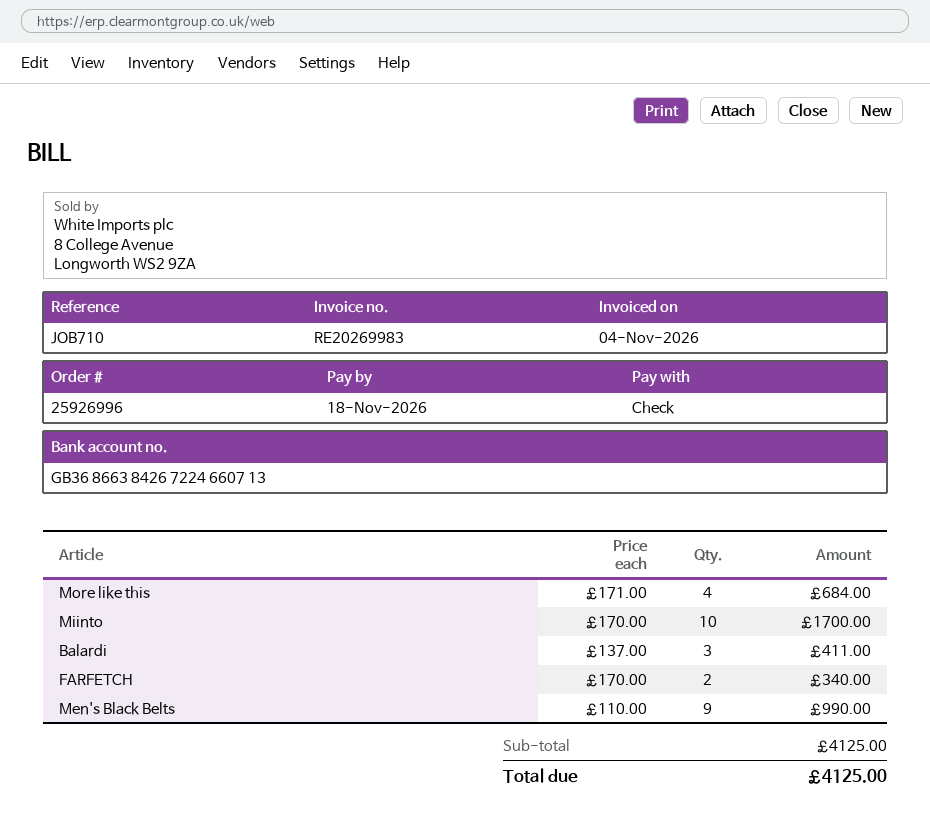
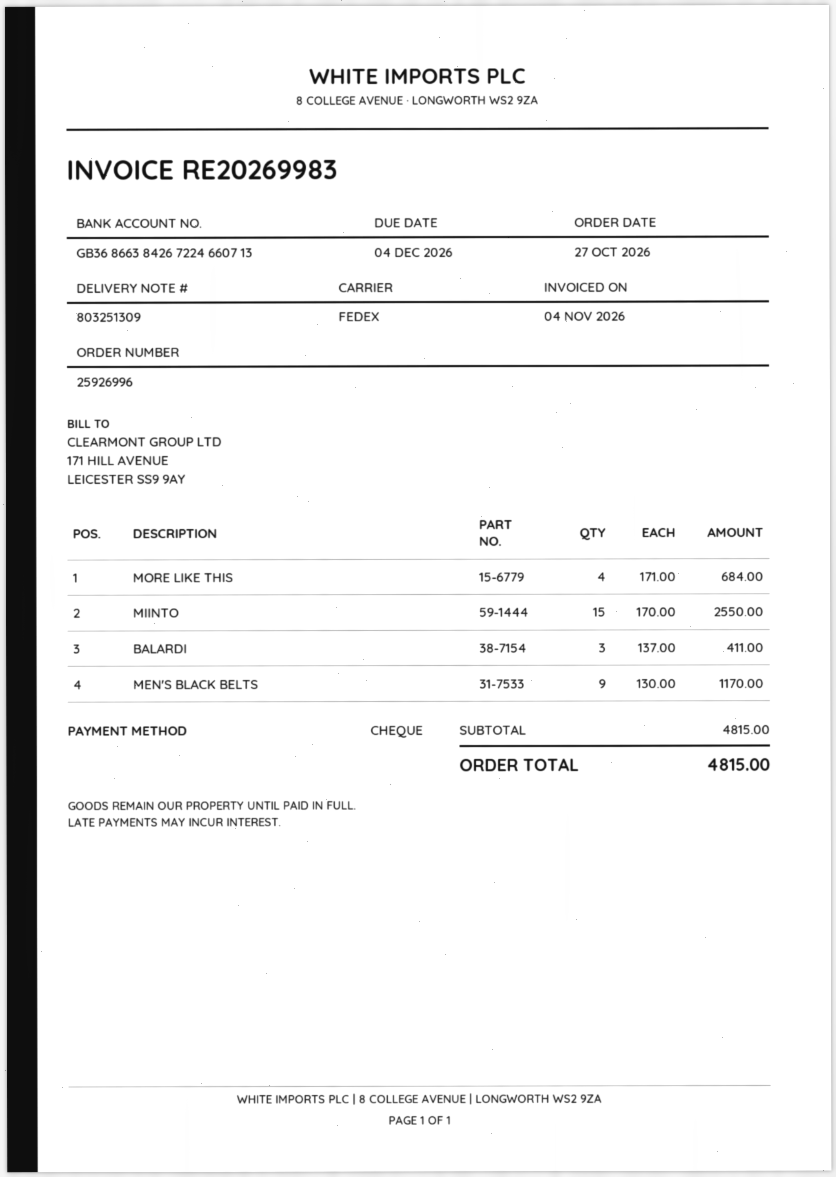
due date: 2026-11-18 -> 2026-12-04
Miinto: 10 x 170.00 = 1700.00 -> 15 x 170.00 = 2550.00
FARFETCH: 2 x 170.00 = 340.00 -> none
Men's Black Belts: 9 x 110.00 = 990.00 -> 9 x 130.00 = 1170.00
subtotal: 4125.00 -> 4815.00
total: 4125.00 -> 4815.00

